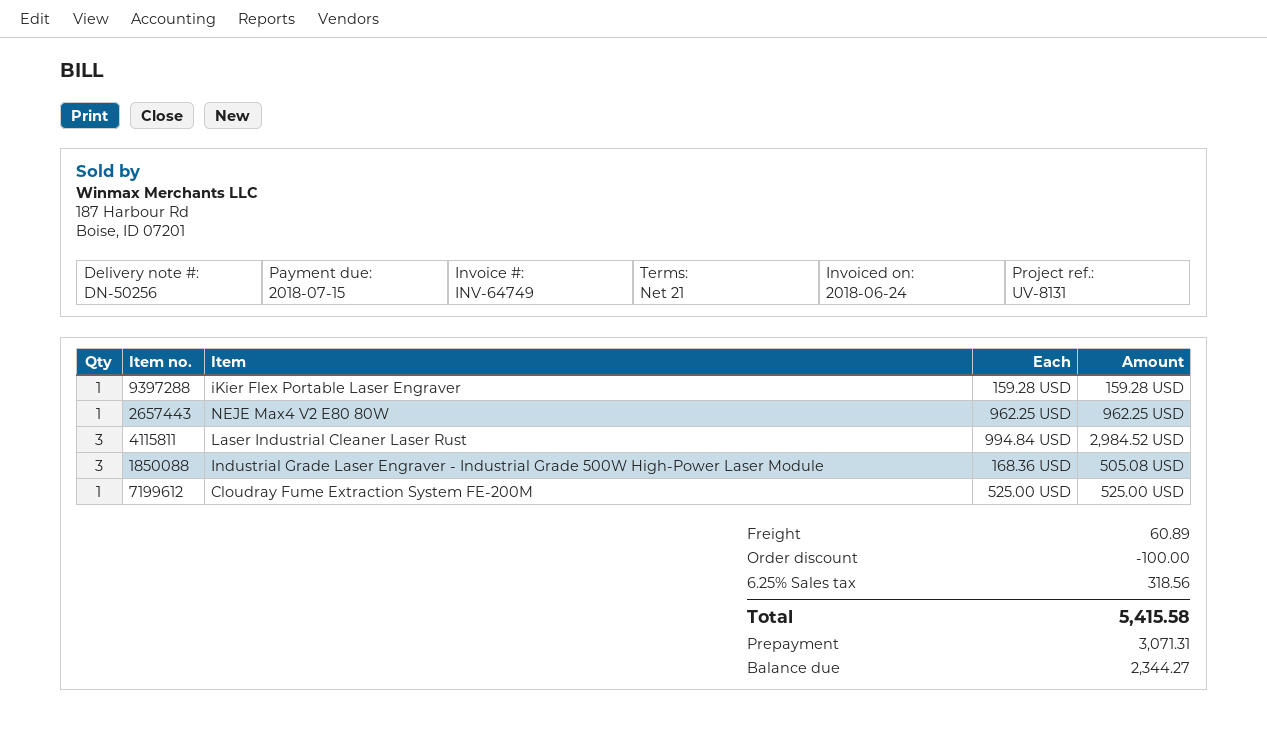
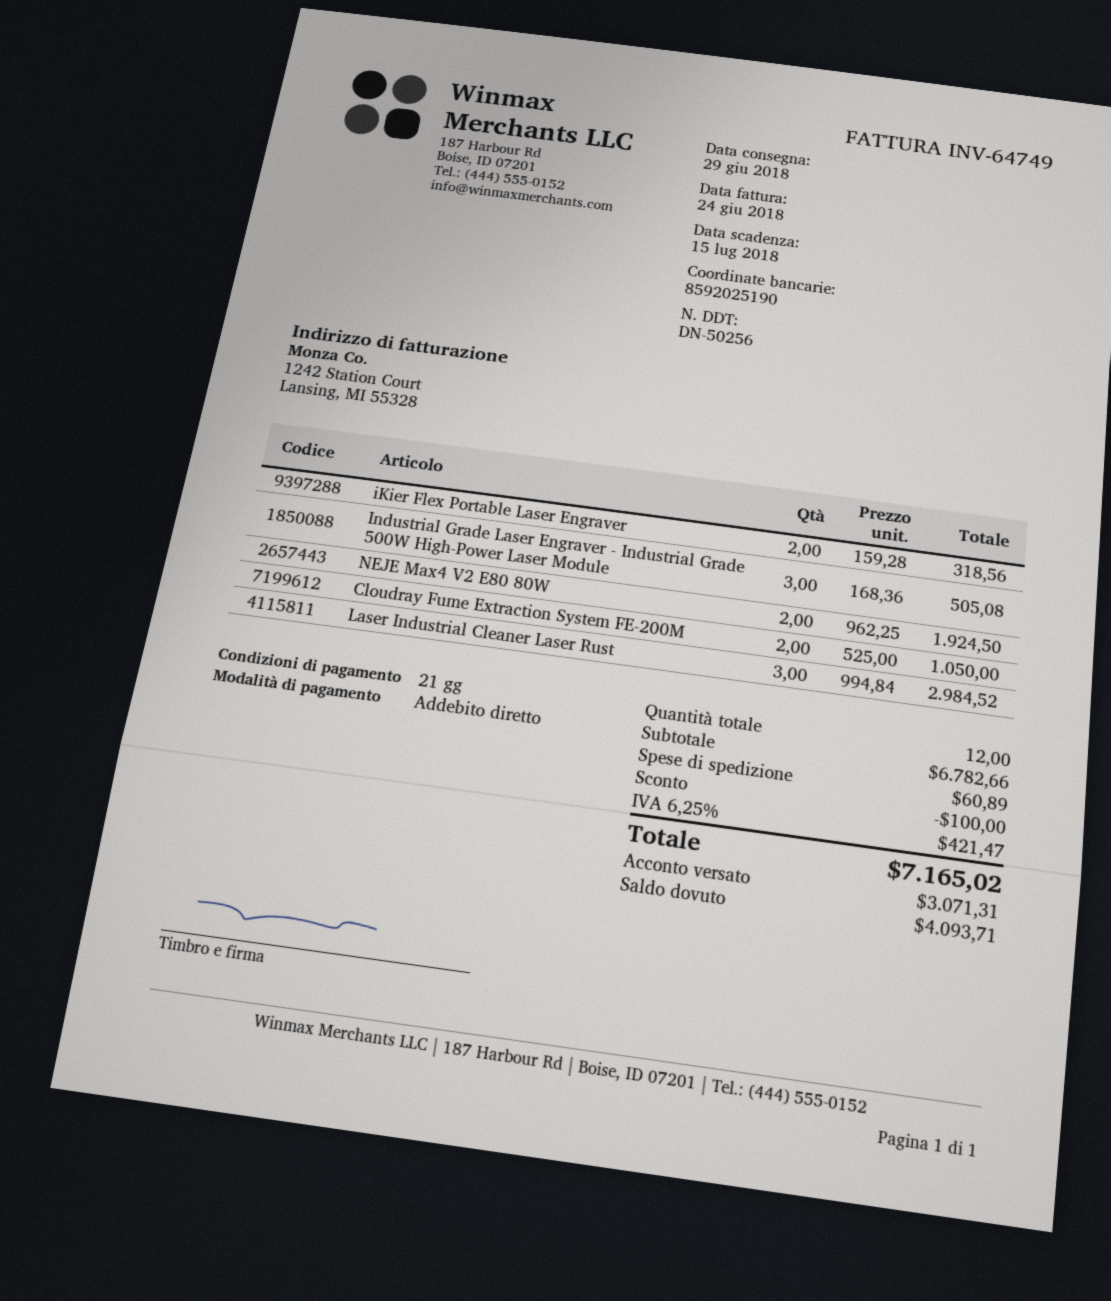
iKier Flex Portable Laser Engraver: 1 x 159.28 = 159.28 -> 2 x 159.28 = 318.56
NEJE Max4 V2 E80 80W: 1 x 962.25 = 962.25 -> 2 x 962.25 = 1924.50
Cloudray Fume Extraction System FE-200M: 1 x 525.00 = 525.00 -> 2 x 525.00 = 1050.00
tax: 6.25% = 318.56 -> 6.25% = 421.47
total: 5415.58 -> 7165.02
balance: 2344.27 -> 4093.71

